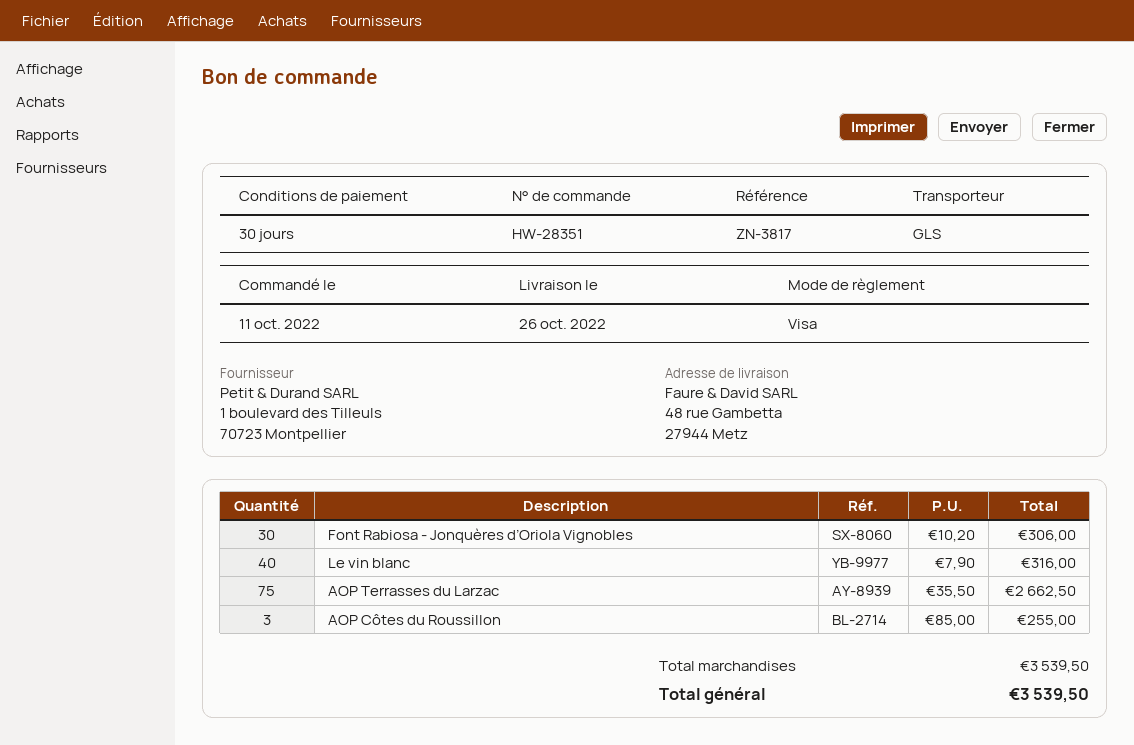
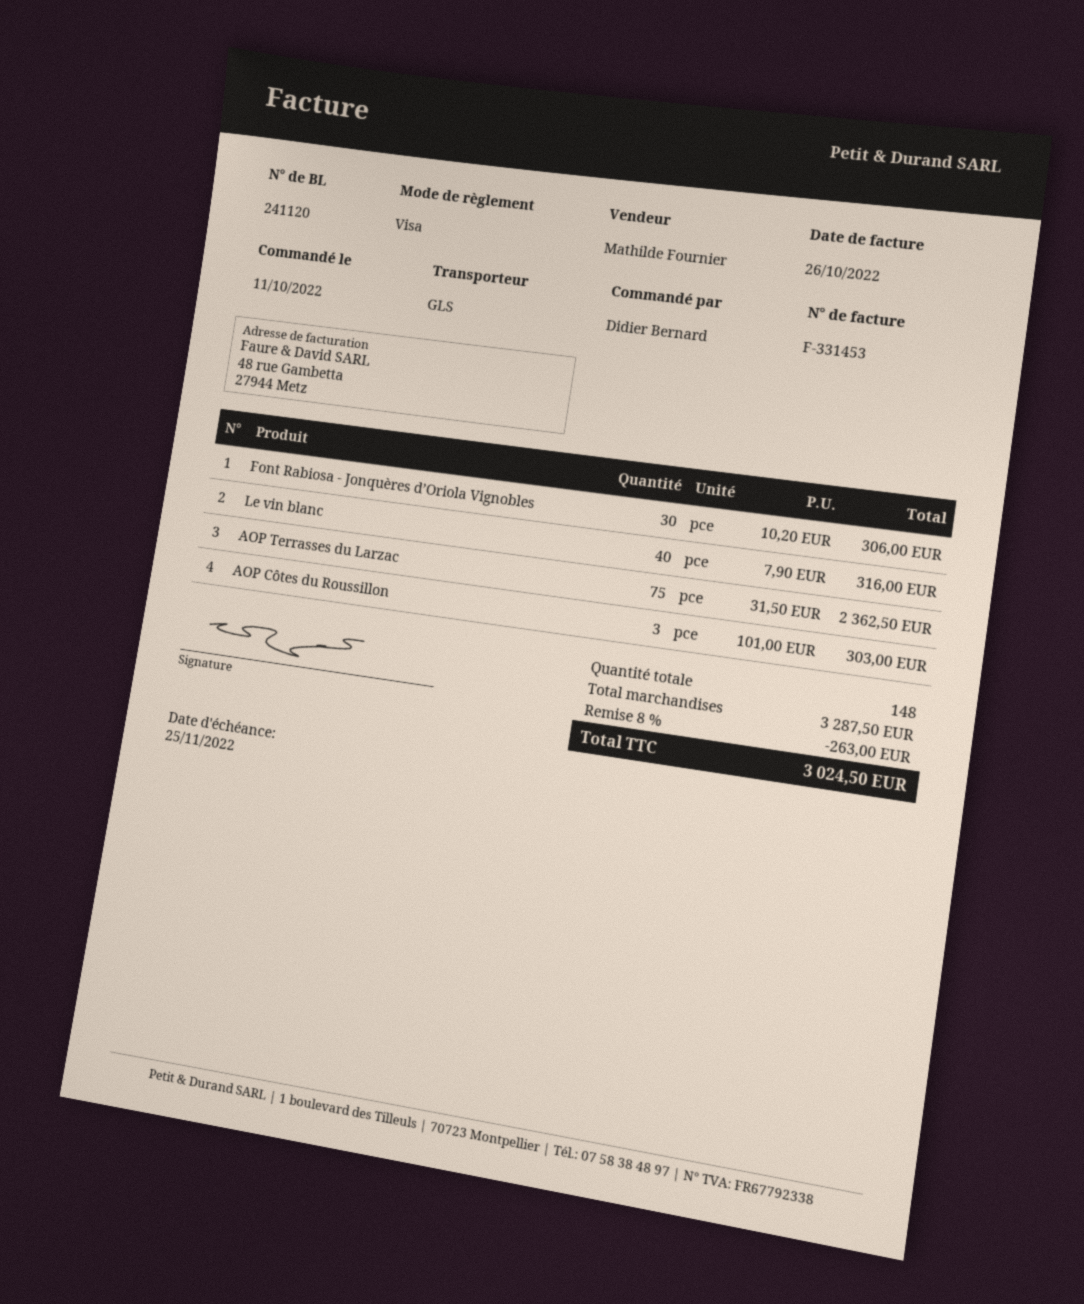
AOP Terrasses du Larzac: 75 x 35.50 = 2662.50 -> 75 x 31.50 = 2362.50
AOP Côtes du Roussillon: 3 x 85.00 = 255.00 -> 3 x 101.00 = 303.00
subtotal: 3539.50 -> 3287.50
discount: none -> 8% = 263.00
total: 3539.50 -> 3024.50

